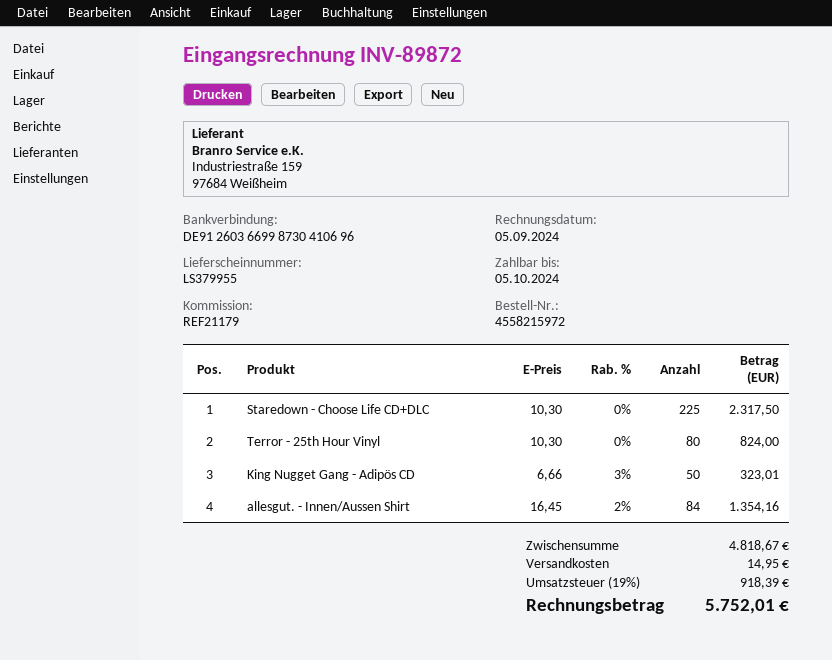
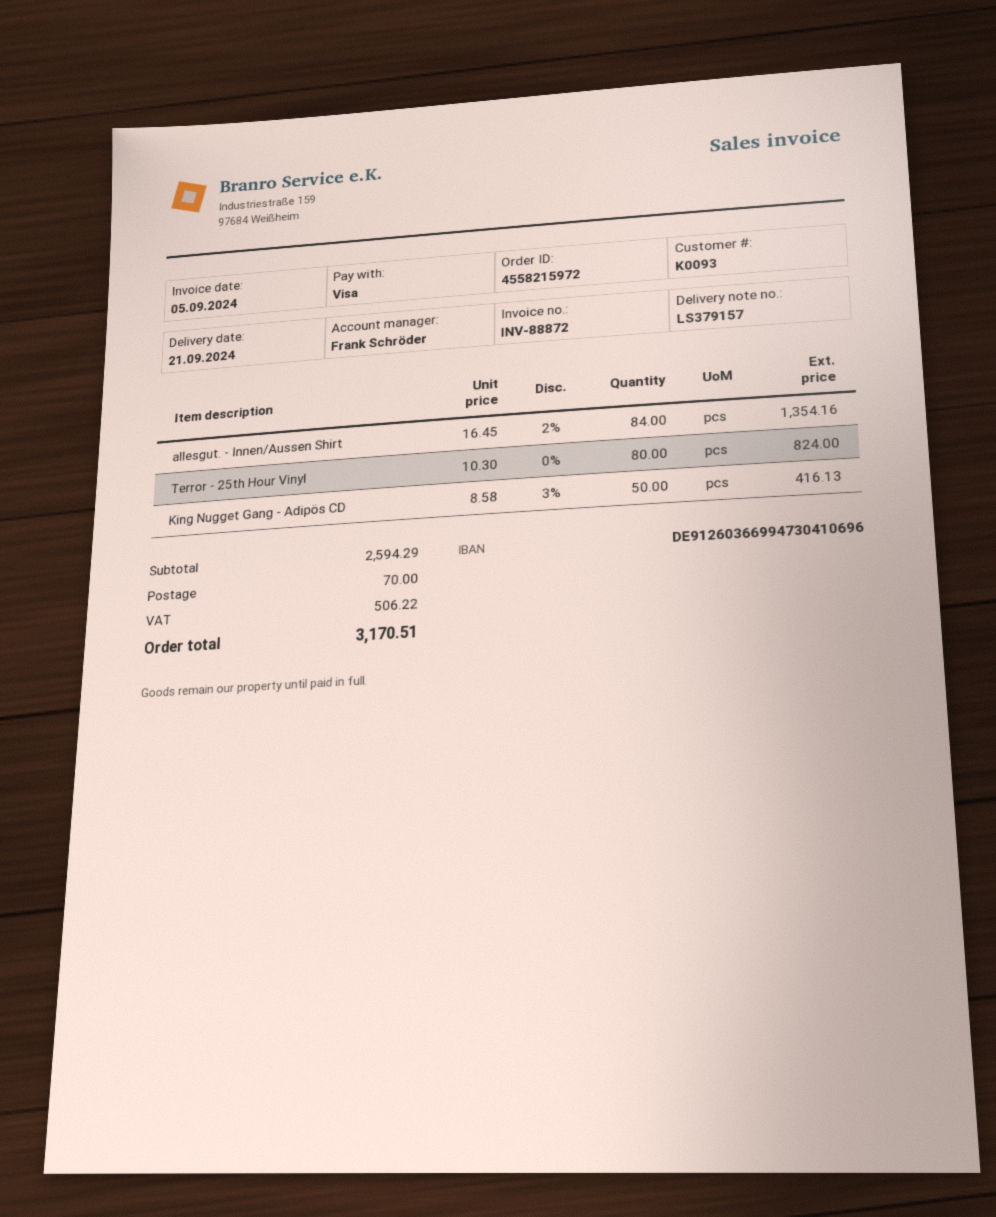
delivery note number: LS379955 -> LS379157
invoice number: INV-89872 -> INV-88872
bank account: DE91260366998730410696 -> DE91260366994730410696
Staredown - Choose Life CD+DLC: 225 x 10.30 = 2317.50 -> none
King Nugget Gang - Adipös CD: 50 x 6.66 - 3% = 323.01 -> 50 x 8.58 - 3% = 416.13
subtotal: 4818.67 -> 2594.29
shipping: 14.95 -> 70.00
tax: 918.39 -> 506.22
total: 5752.01 -> 3170.51

